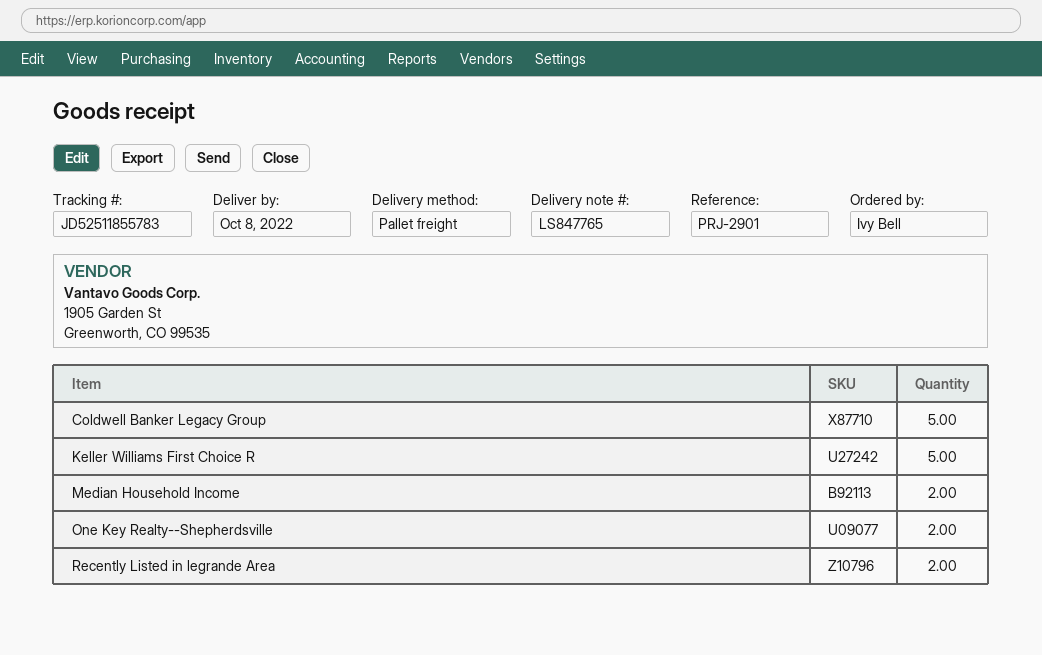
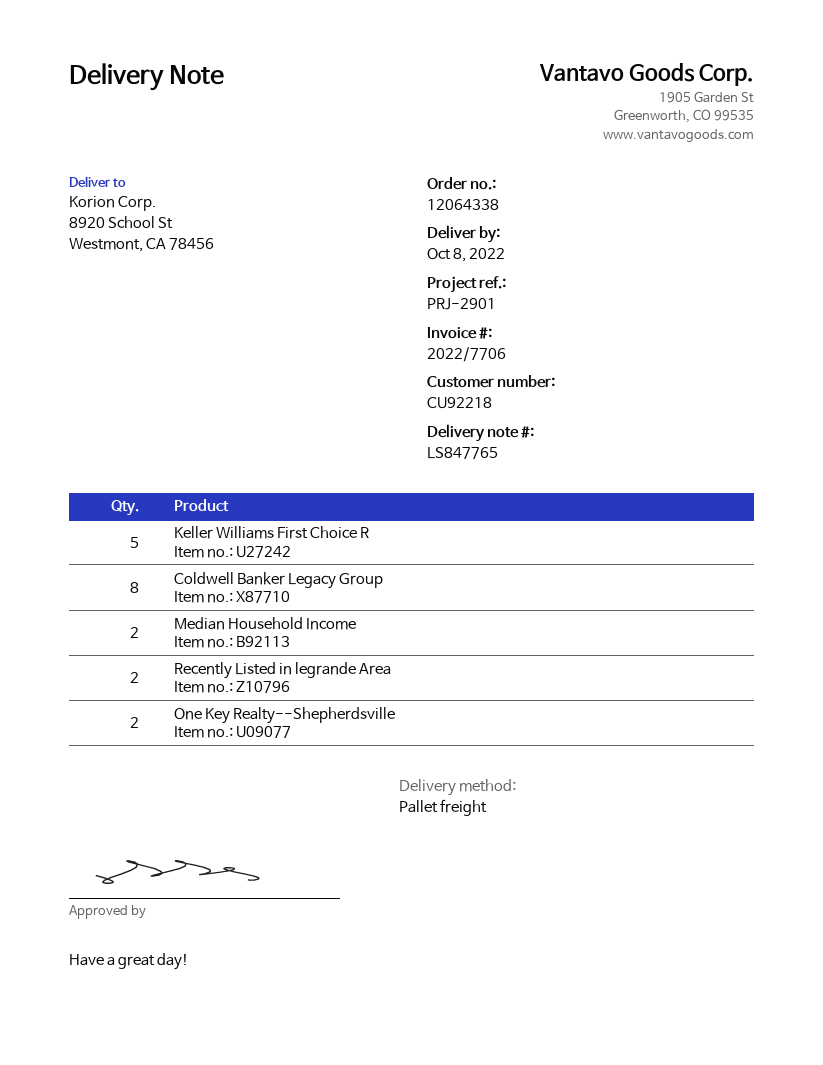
Coldwell Banker Legacy Group: 5 -> 8

